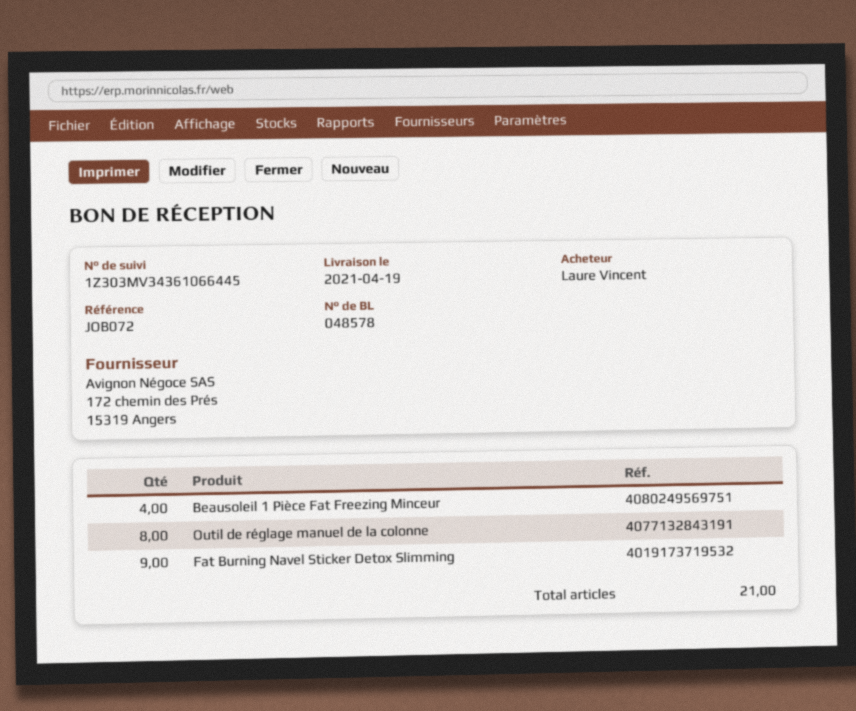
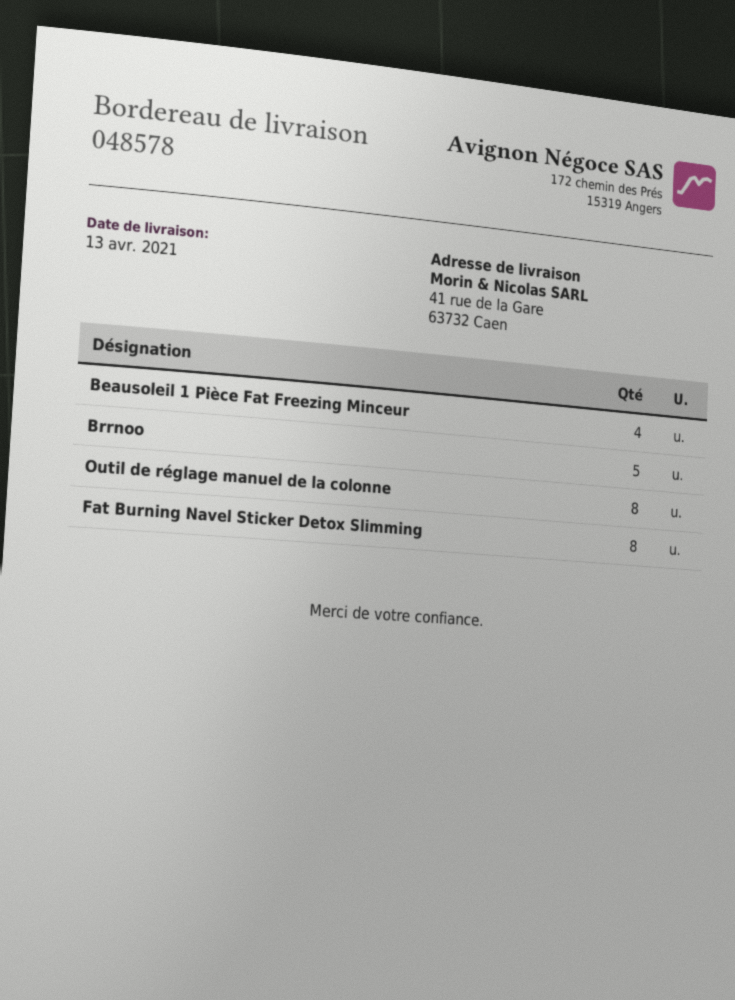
delivery date: 2021-04-19 -> 2021-04-13
Fat Burning Navel Sticker Detox Slimming: 9 -> 8
Brrnoo: none -> 5

